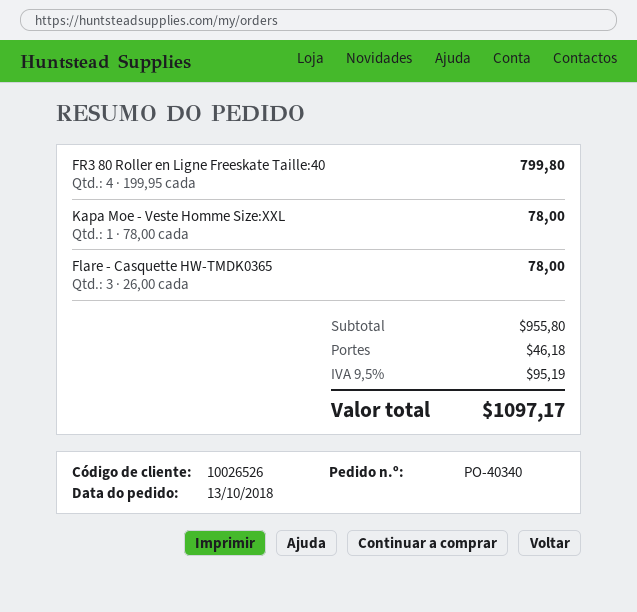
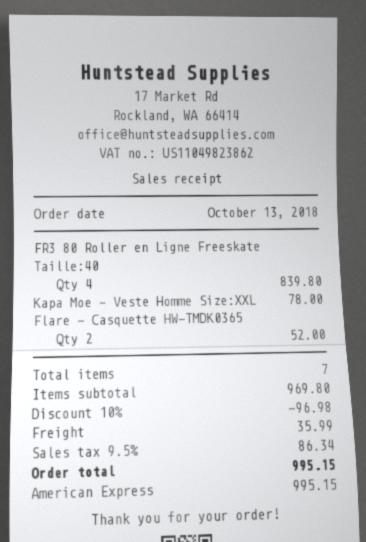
FR3 80 Roller en Ligne Freeskate Taille:40: 4 for 799.80 -> 4 for 839.80
Flare - Casquette HW-TMDK0365: 3 for 78.00 -> 2 for 52.00
subtotal: 955.80 -> 969.80
discount: none -> 10% = 96.98
shipping: 46.18 -> 35.99
tax: 9.5% = 95.19 -> 9.5% = 86.34
total: 1097.17 -> 995.15

